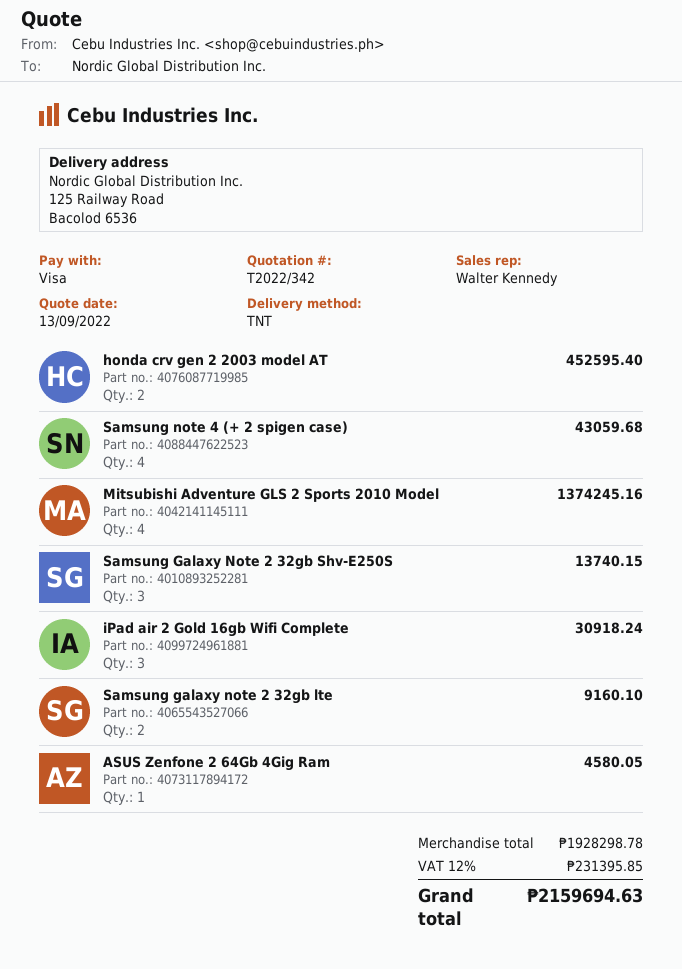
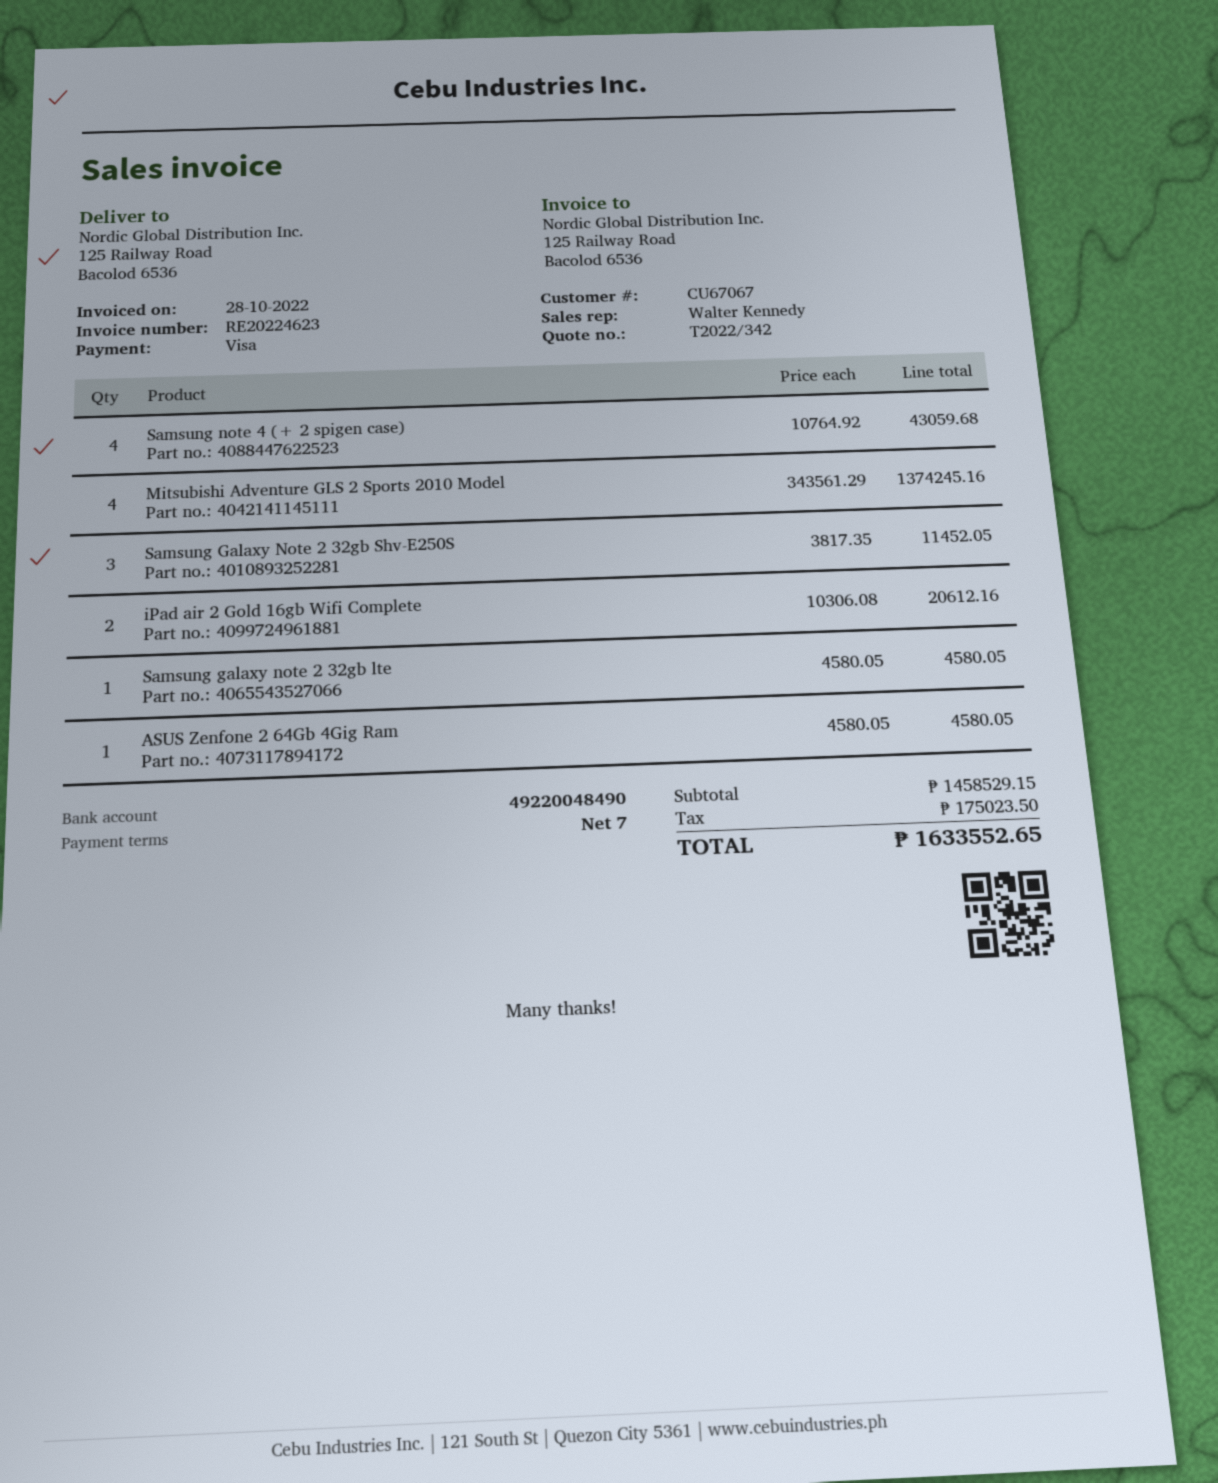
honda crv gen 2 2003 model AT: 2 for 452595.40 -> none
Samsung Galaxy Note 2 32gb Shv-E250S: 3 for 13740.15 -> 3 for 11452.05
iPad air 2 Gold 16gb Wifi Complete: 3 for 30918.24 -> 2 for 20612.16
Samsung galaxy note 2 32gb lte: 2 for 9160.10 -> 1 for 4580.05
subtotal: 1928298.78 -> 1458529.15
tax: 231395.85 -> 175023.50
total: 2159694.63 -> 1633552.65

